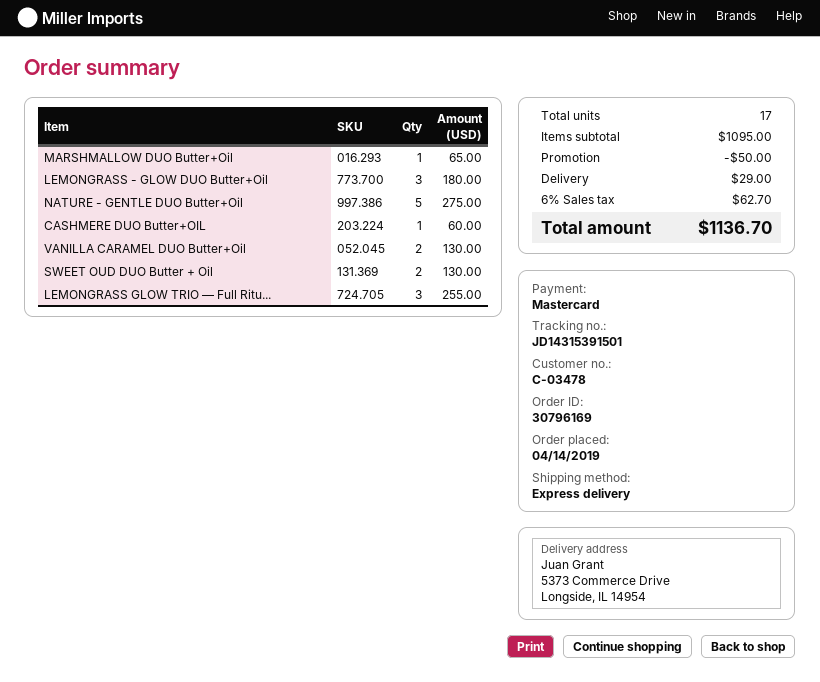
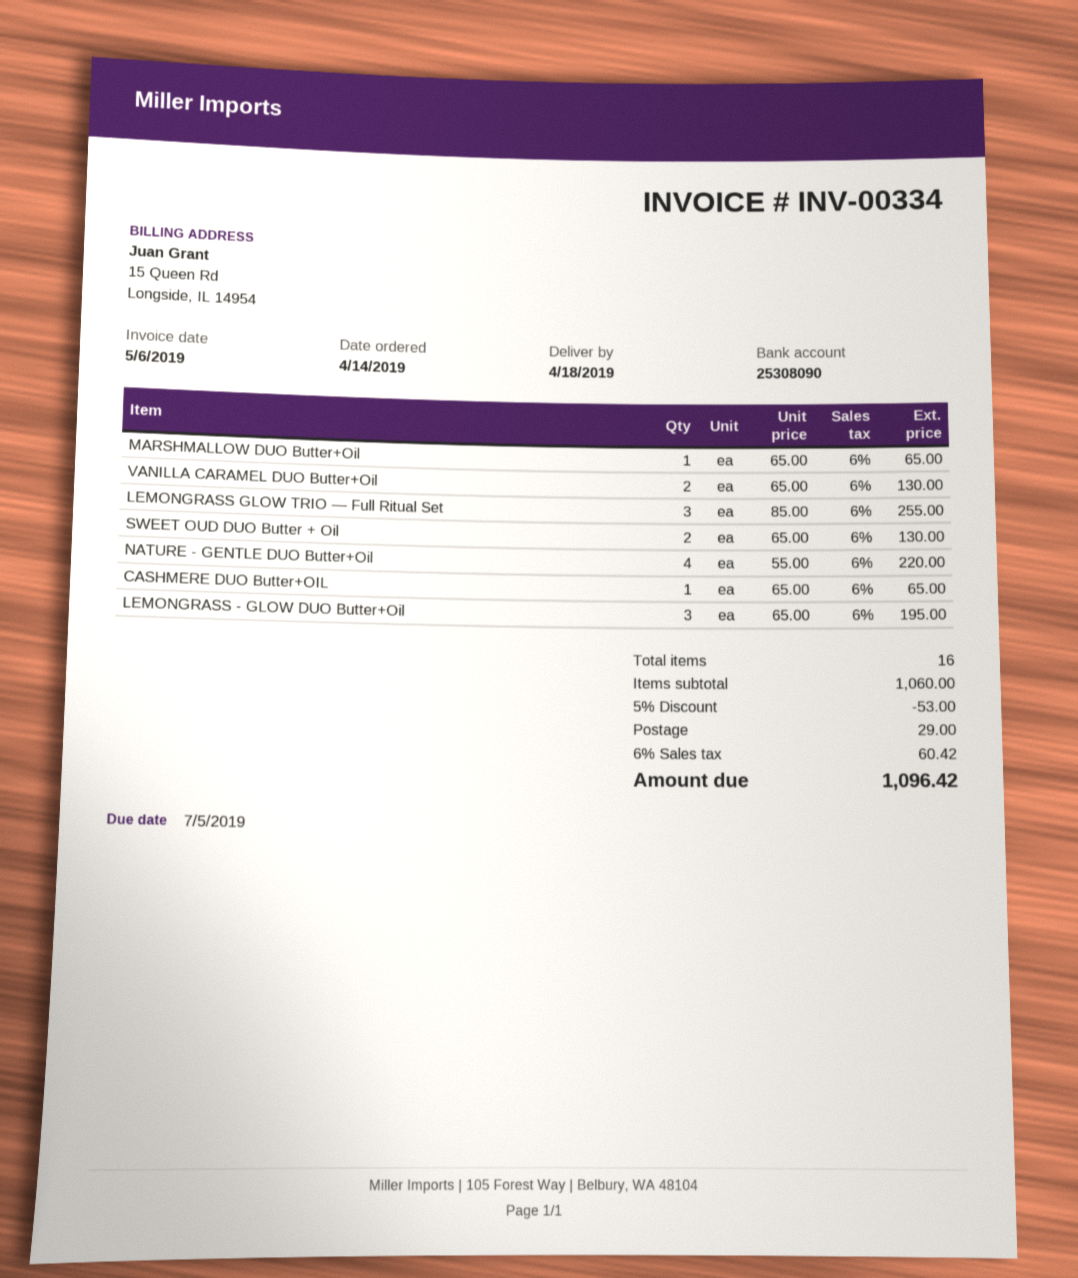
LEMONGRASS - GLOW DUO Butter+Oil: 3 for 180.00 -> 3 for 195.00
NATURE - GENTLE DUO Butter+Oil: 5 for 275.00 -> 4 for 220.00
CASHMERE DUO Butter+OIL: 1 for 60.00 -> 1 for 65.00
total quantity: 17 -> 16
subtotal: 1095.00 -> 1060.00
discount: 50.00 -> 53.00
tax: 6% = 62.70 -> 6% = 60.42
total: 1136.70 -> 1096.42

